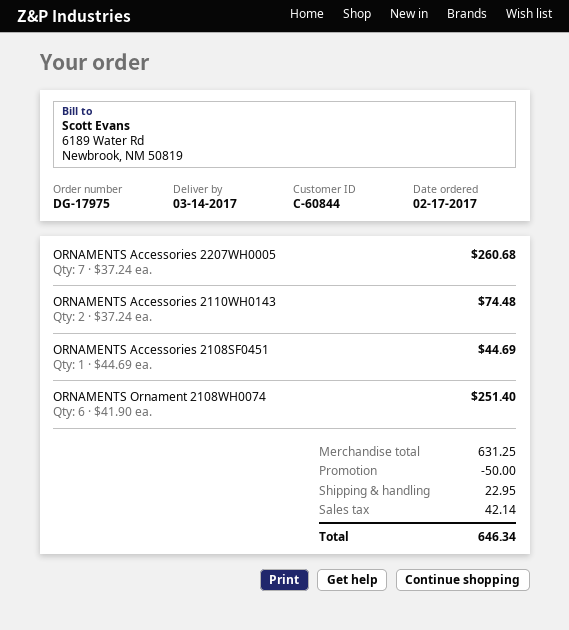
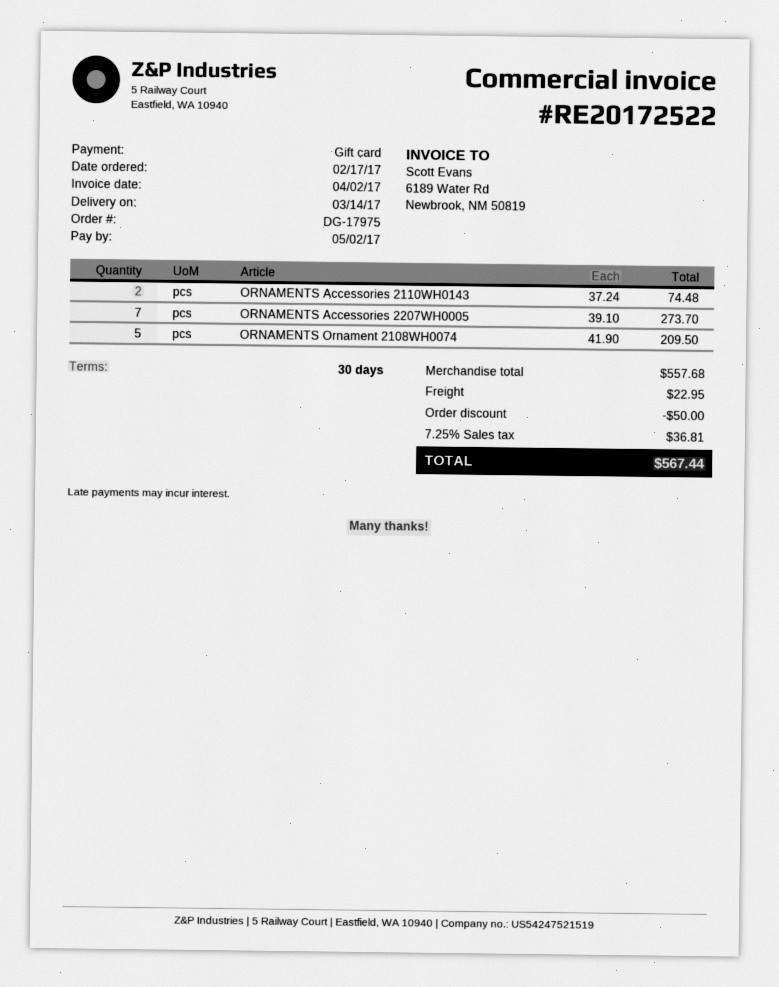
ORNAMENTS Accessories 2207WH0005: 7 x 37.24 = 260.68 -> 7 x 39.10 = 273.70
ORNAMENTS Accessories 2108SF0451: 1 x 44.69 = 44.69 -> none
ORNAMENTS Ornament 2108WH0074: 6 x 41.90 = 251.40 -> 5 x 41.90 = 209.50
subtotal: 631.25 -> 557.68
tax: 42.14 -> 36.81
total: 646.34 -> 567.44

